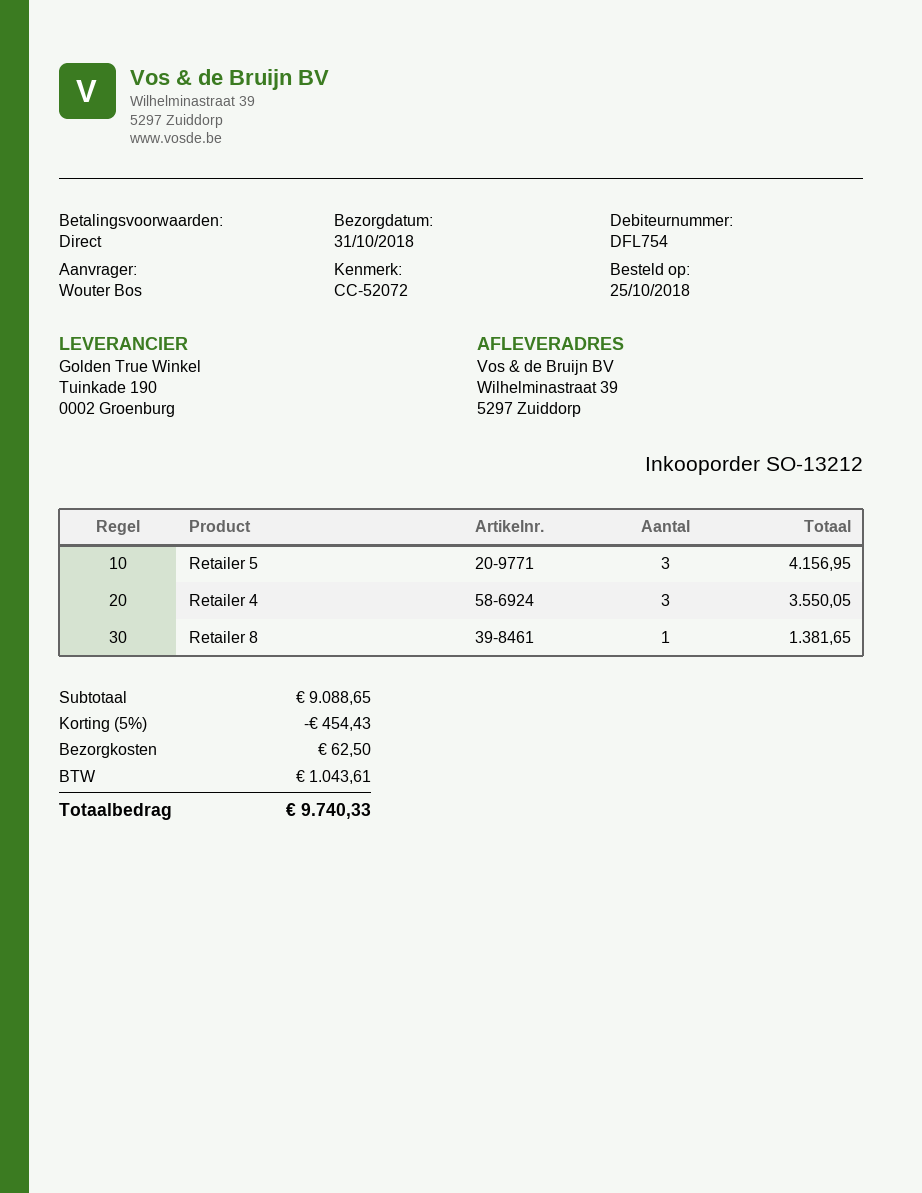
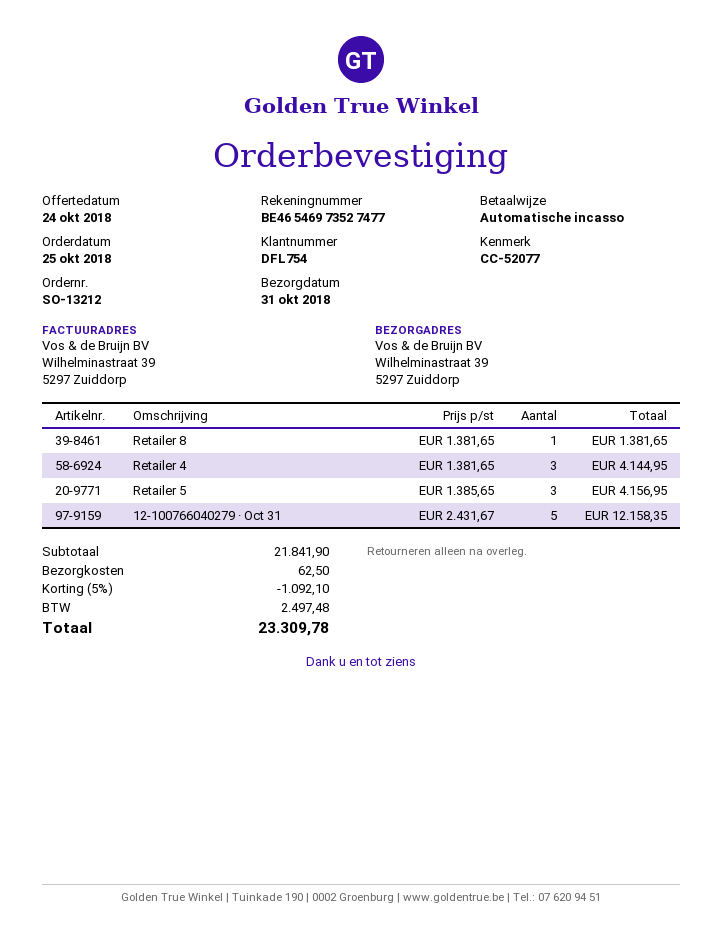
reference: CC-52072 -> CC-52077
Retailer 4: 3 for 3550.05 -> 3 for 4144.95
12-100766040279 · Oct 31: none -> 5 for 12158.35
subtotal: 9088.65 -> 21841.90
discount: 5% = 454.43 -> 5% = 1092.10
tax: 1043.61 -> 2497.48
total: 9740.33 -> 23309.78

